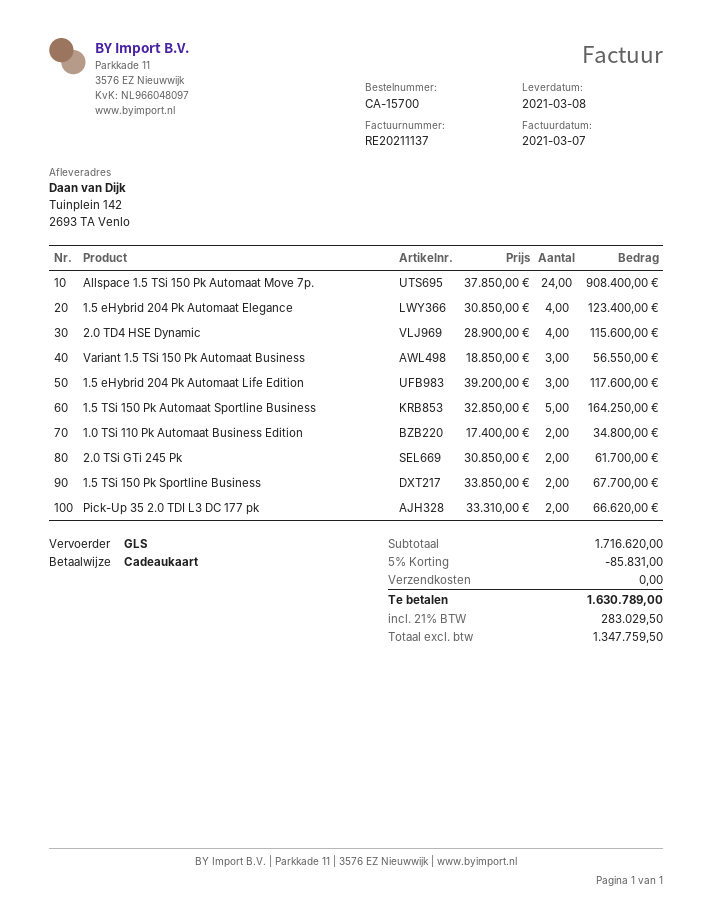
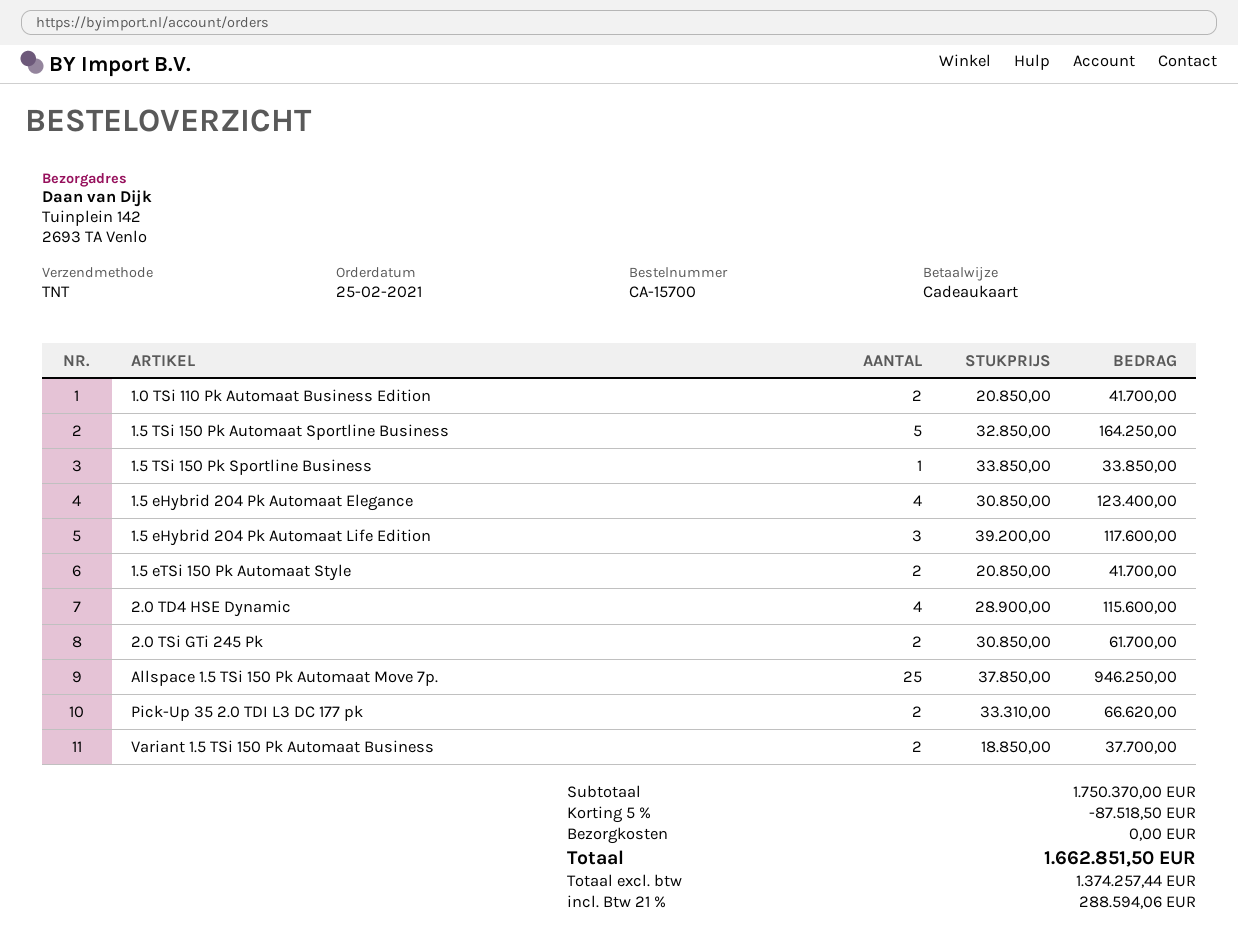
shipping method: GLS -> TNT
Allspace 1.5 TSi 150 Pk Automaat Move 7p.: 24 x 37850.00 = 908400.00 -> 25 x 37850.00 = 946250.00
Variant 1.5 TSi 150 Pk Automaat Business: 3 x 18850.00 = 56550.00 -> 2 x 18850.00 = 37700.00
1.0 TSi 110 Pk Automaat Business Edition: 2 x 17400.00 = 34800.00 -> 2 x 20850.00 = 41700.00
1.5 TSi 150 Pk Sportline Business: 2 x 33850.00 = 67700.00 -> 1 x 33850.00 = 33850.00
1.5 eTSi 150 Pk Automaat Style: none -> 2 x 20850.00 = 41700.00
subtotal: 1716620.00 -> 1750370.00
discount: 5% = 85831.00 -> 5% = 87518.50
net: 1347759.50 -> 1374257.44
tax: 21% = 283029.50 -> 21% = 288594.06
total: 1630789.00 -> 1662851.50

